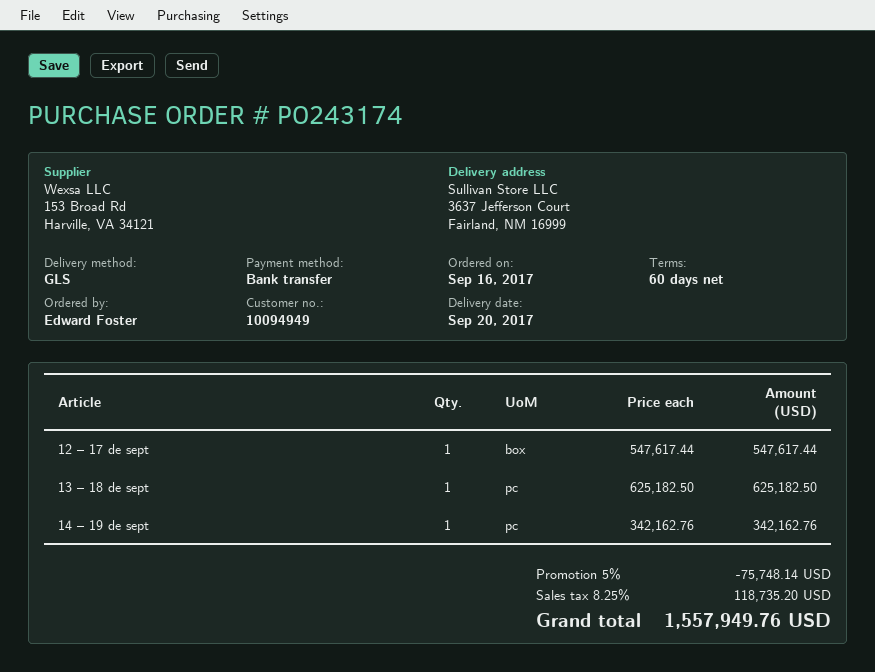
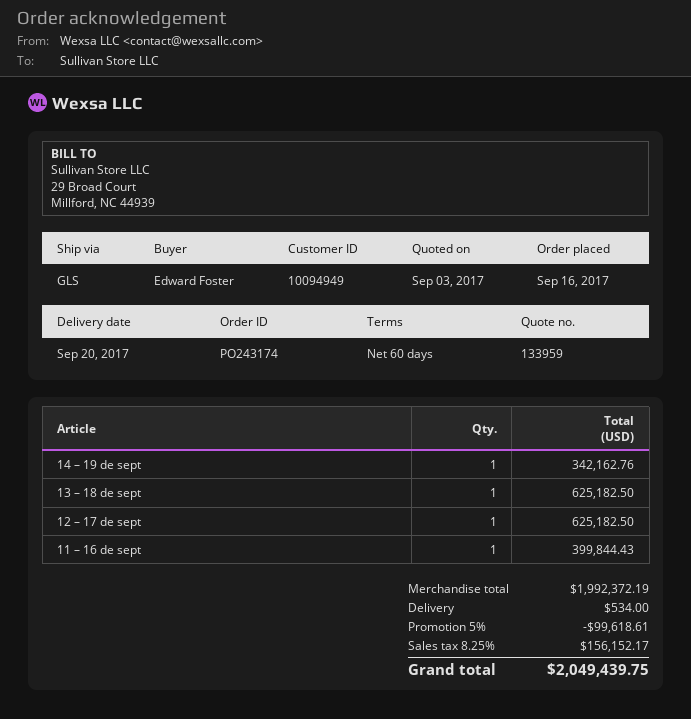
12 – 17 de sept: 1 for 547617.44 -> 1 for 625182.50
11 – 16 de sept: none -> 1 for 399844.43
discount: 5% = 75748.14 -> 5% = 99618.61
shipping: none -> 534.00
tax: 8.25% = 118735.20 -> 8.25% = 156152.17
total: 1557949.76 -> 2049439.75

